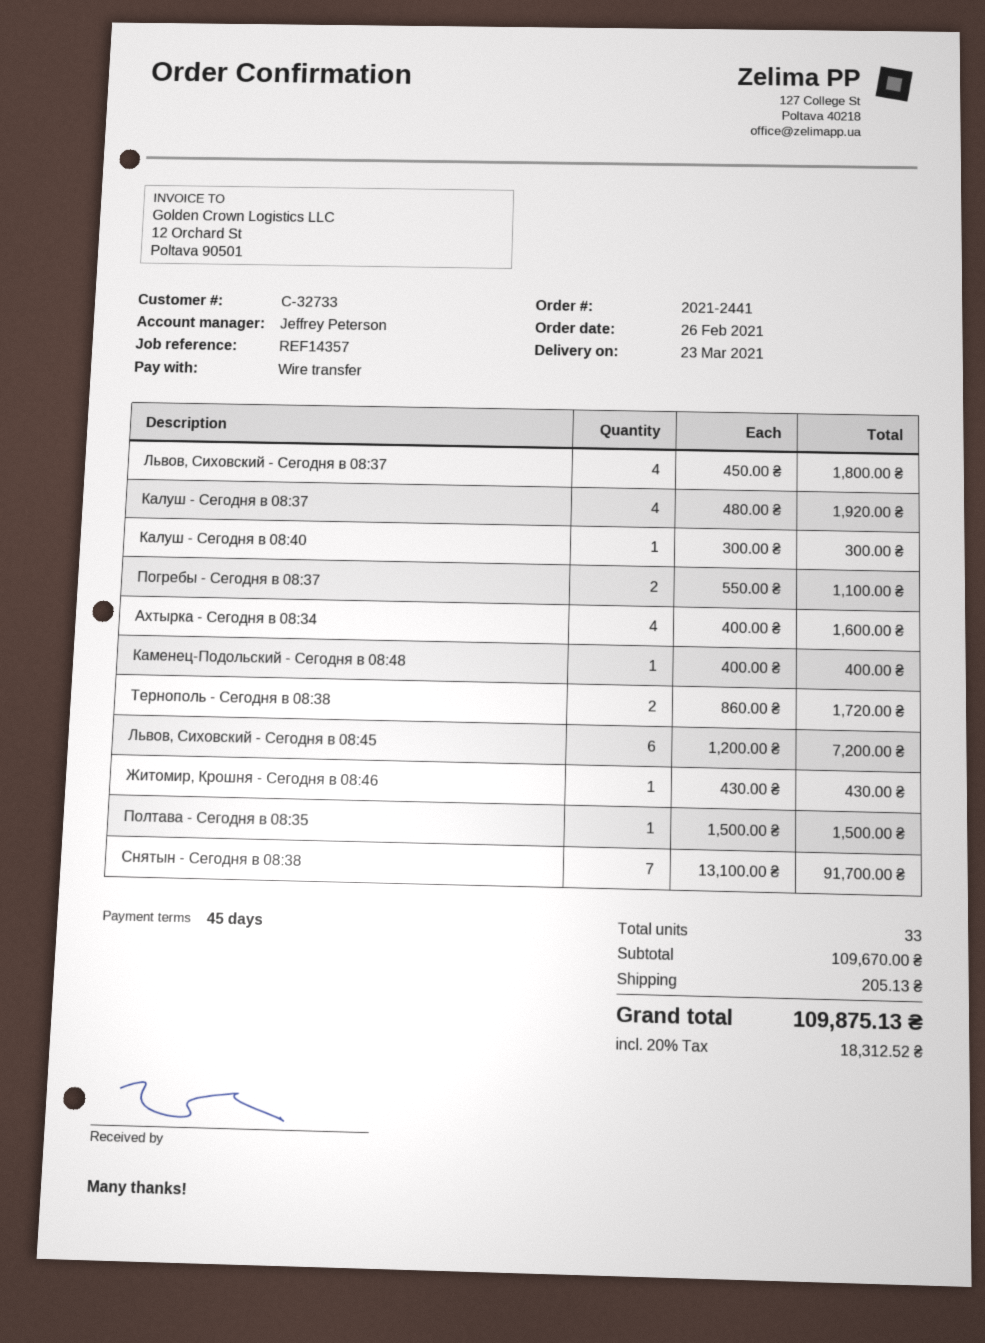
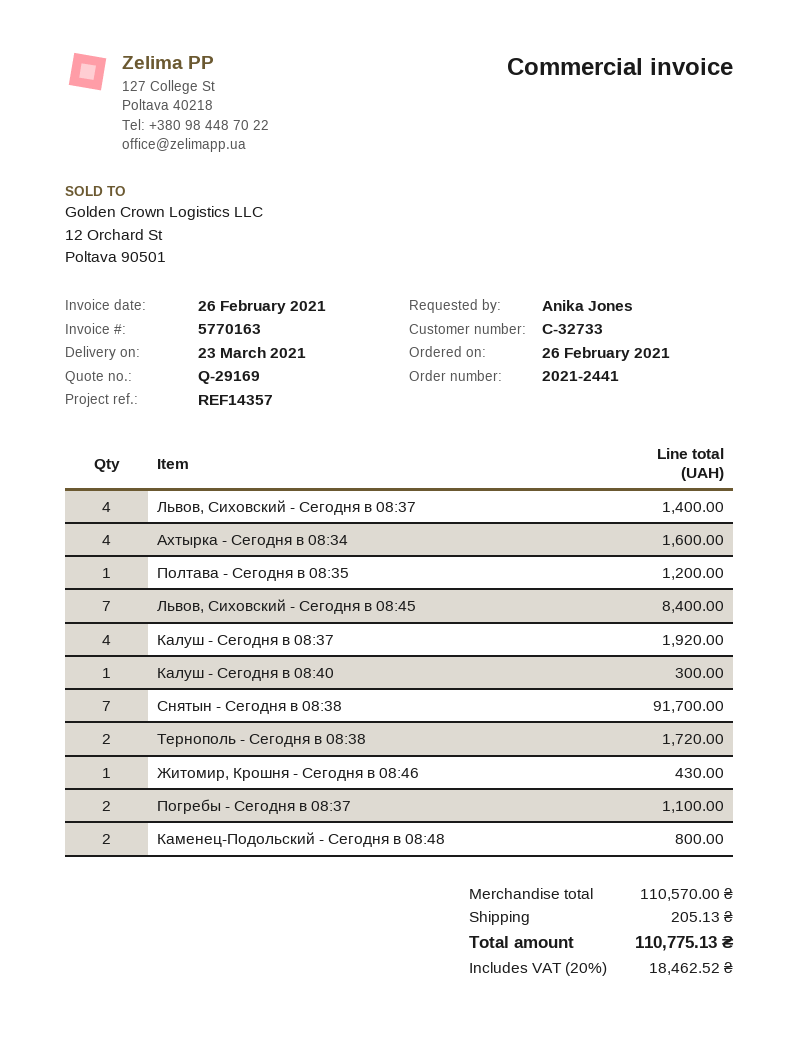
Львов, Сиховский - Сегодня в 08:37: 4 for 1800.00 -> 4 for 1400.00
Каменец-Подольский - Сегодня в 08:48: 1 for 400.00 -> 2 for 800.00
Львов, Сиховский - Сегодня в 08:45: 6 for 7200.00 -> 7 for 8400.00
Полтава - Сегодня в 08:35: 1 for 1500.00 -> 1 for 1200.00
subtotal: 109670.00 -> 110570.00
tax: 20% = 18312.52 -> 20% = 18462.52
total: 109875.13 -> 110775.13

